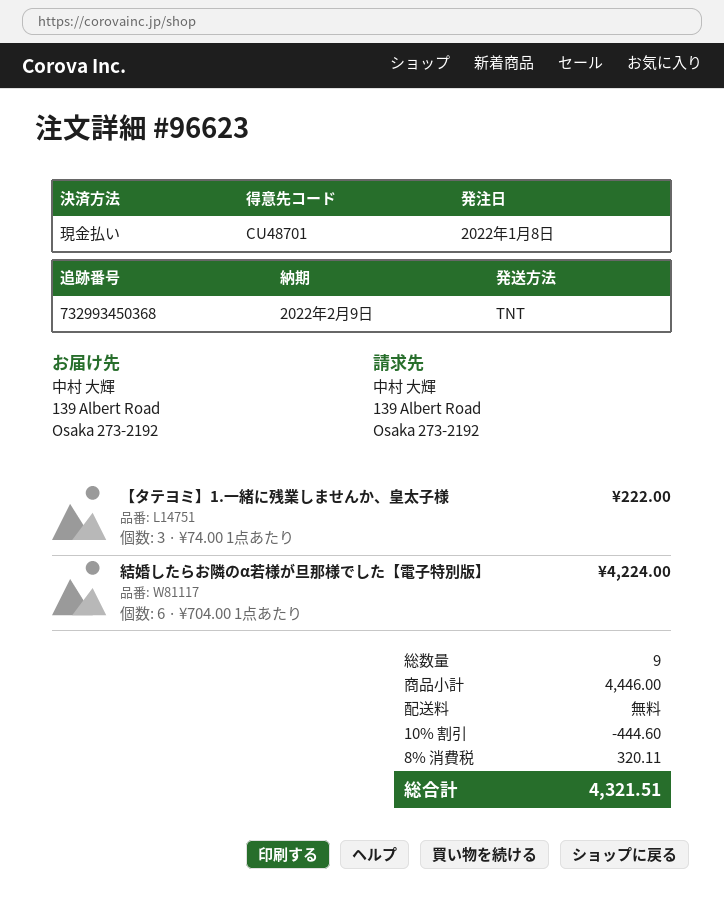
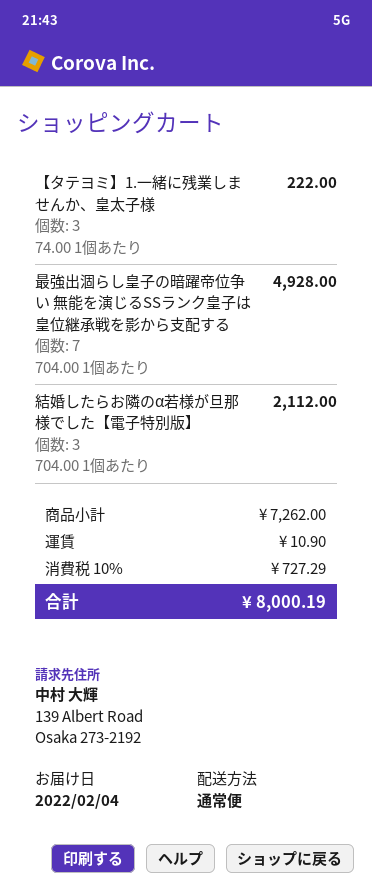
delivery date: 2022-02-09 -> 2022-02-04
shipping method: TNT -> standard
結婚したらお隣のα若様が旦那様でした【電子特別版】: 6 x 704.00 = 4224.00 -> 3 x 704.00 = 2112.00
最強出涸らし皇子の暗躍帝位争い 無能を演じるSSランク皇子は皇位継承戦を影から支配する: none -> 7 x 704.00 = 4928.00
subtotal: 4446.00 -> 7262.00
discount: 10% = 444.60 -> none
shipping: 0.00 -> 10.90
tax: 8% = 320.11 -> 10% = 727.29
total: 4321.51 -> 8000.19

